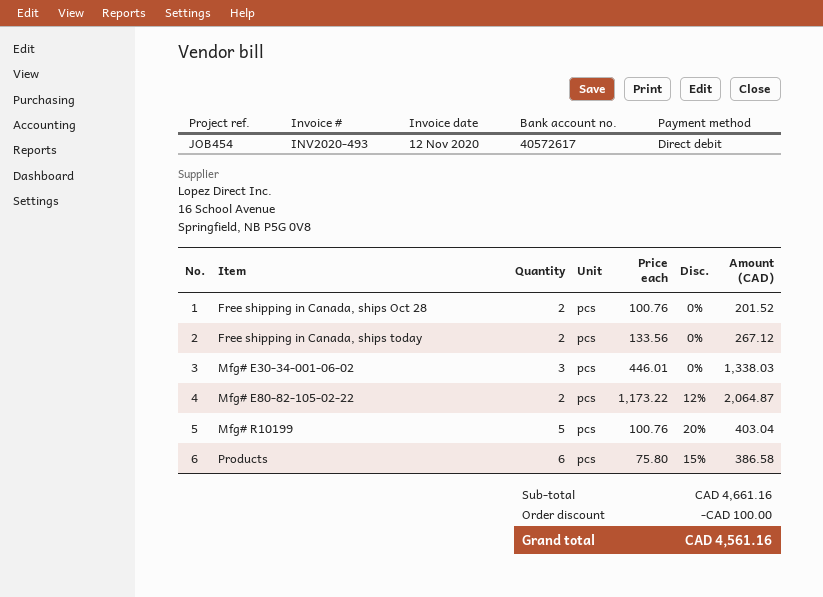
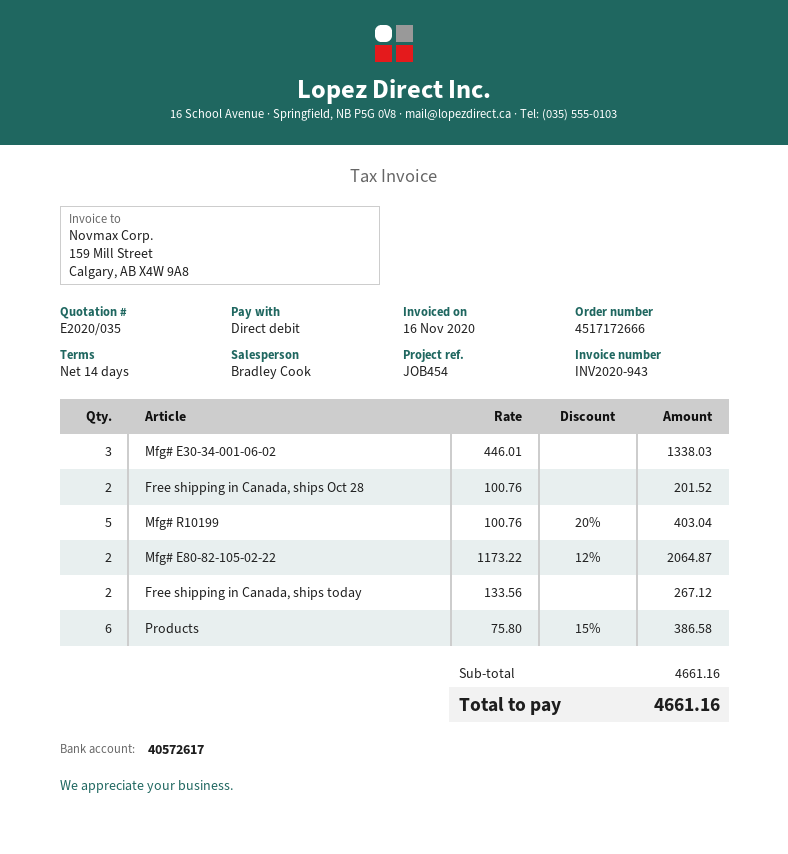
invoice number: INV2020-493 -> INV2020-943
invoice date: 2020-11-12 -> 2020-11-16
discount: 100.00 -> none
total: 4561.16 -> 4661.16

